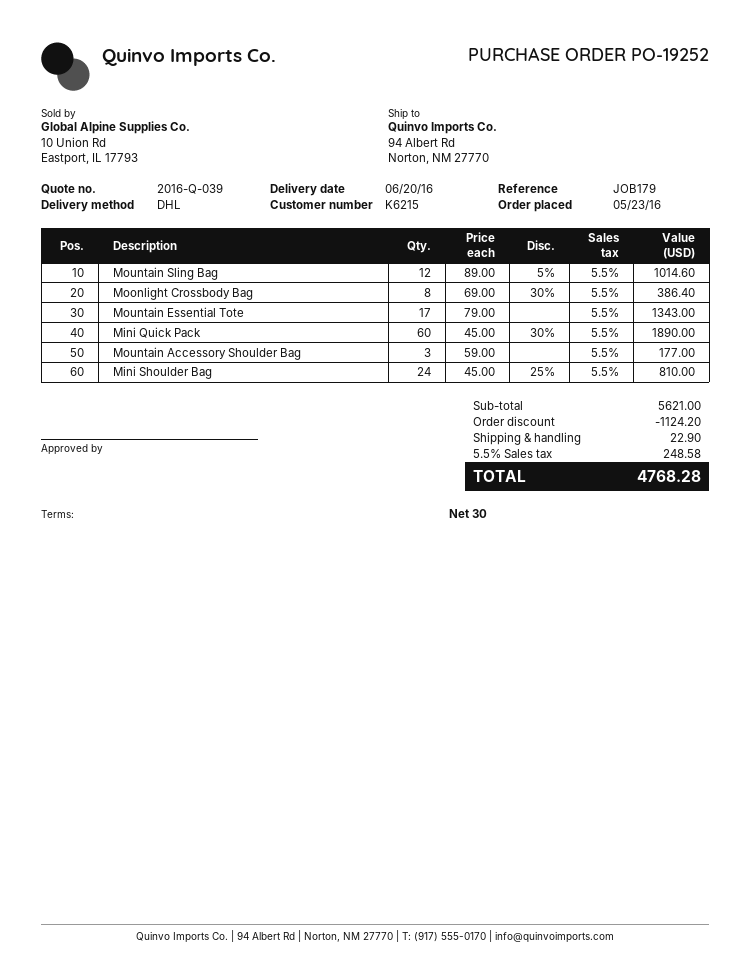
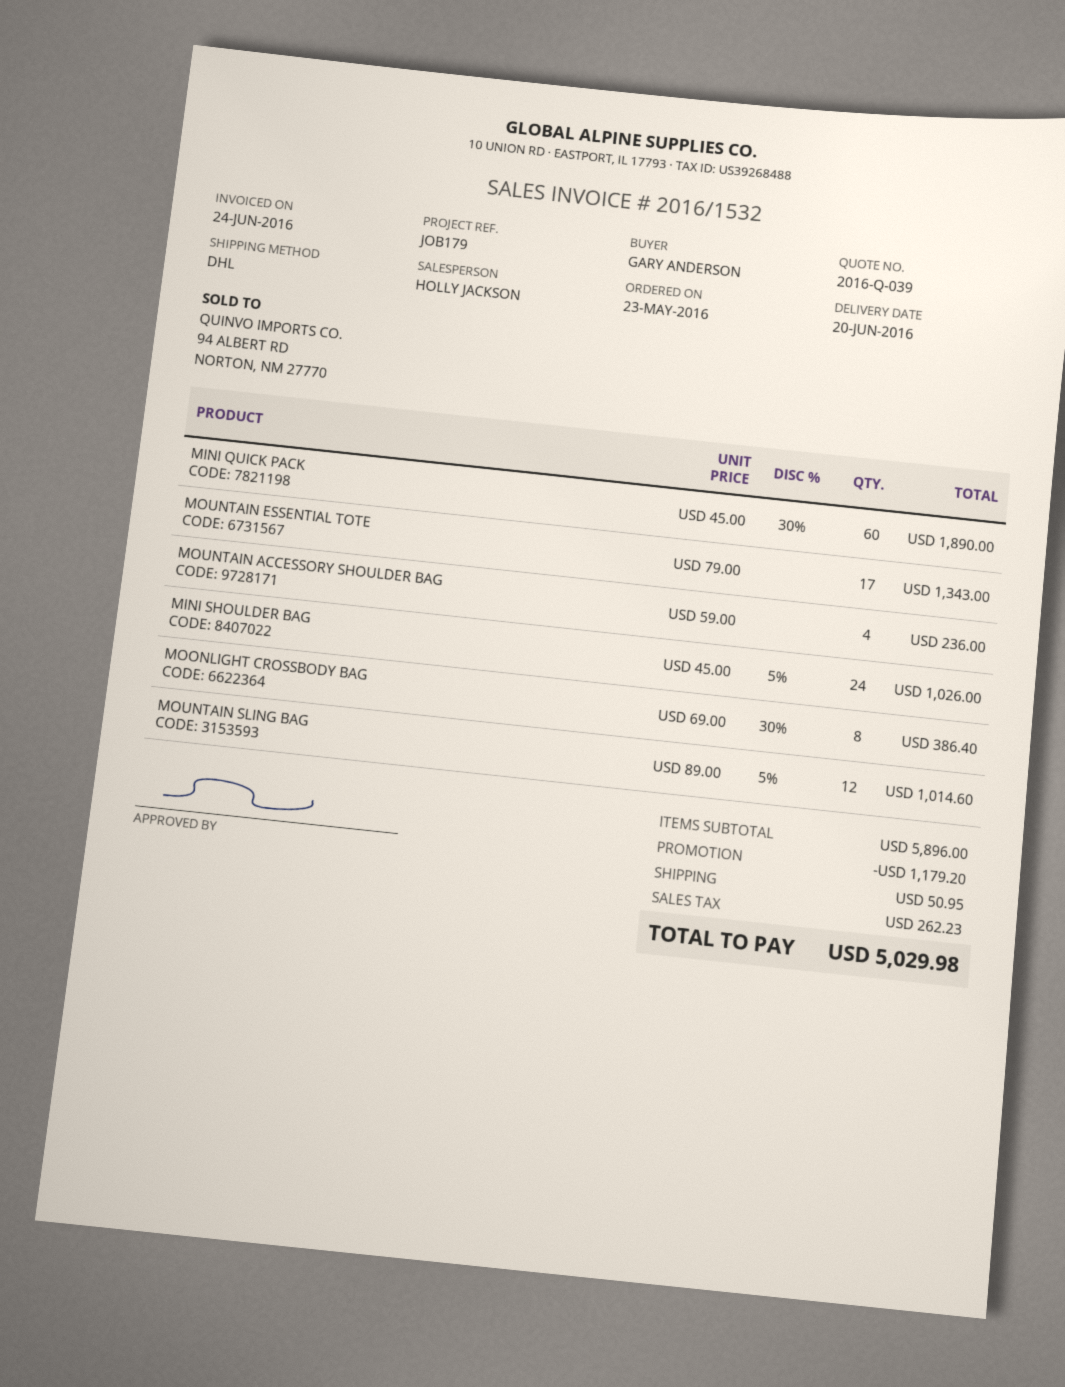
Mountain Accessory Shoulder Bag: 3 x 59.00 = 177.00 -> 4 x 59.00 = 236.00
Mini Shoulder Bag: 24 x 45.00 - 25% = 810.00 -> 24 x 45.00 - 5% = 1026.00
subtotal: 5621.00 -> 5896.00
discount: 1124.20 -> 1179.20
shipping: 22.90 -> 50.95
tax: 248.58 -> 262.23
total: 4768.28 -> 5029.98

